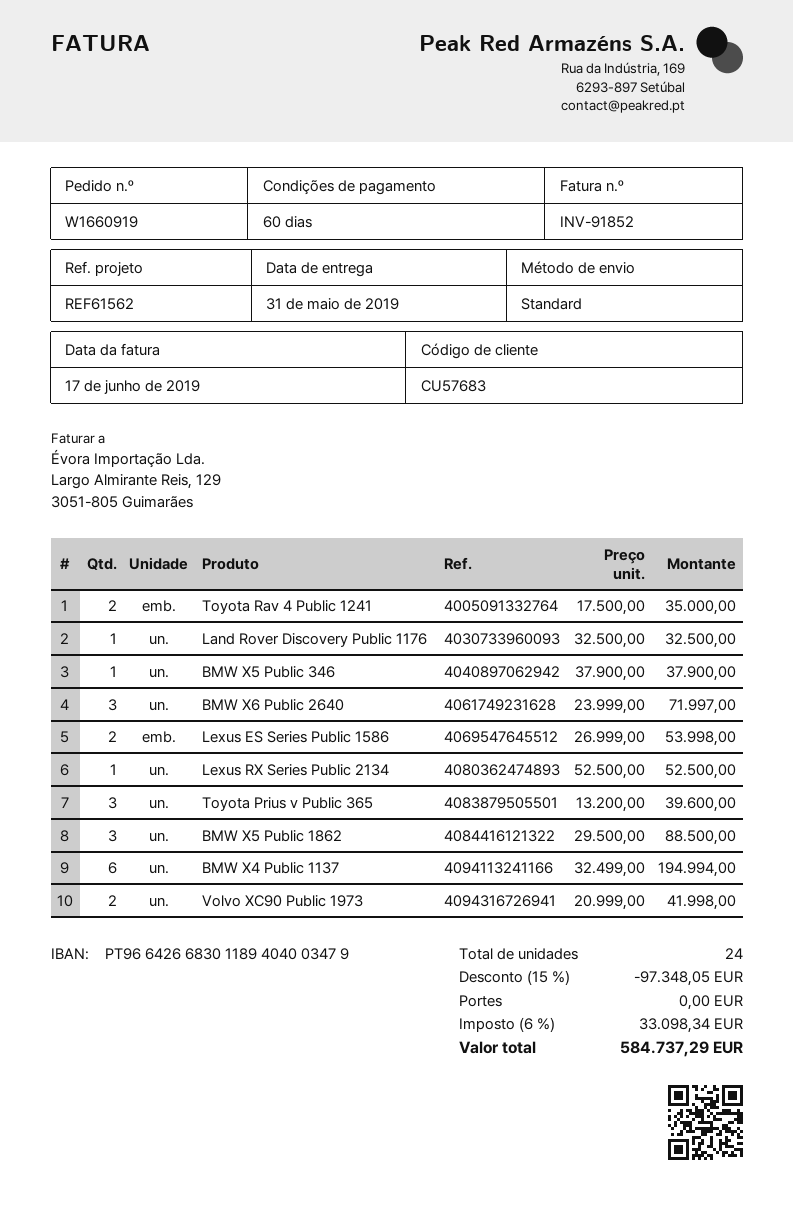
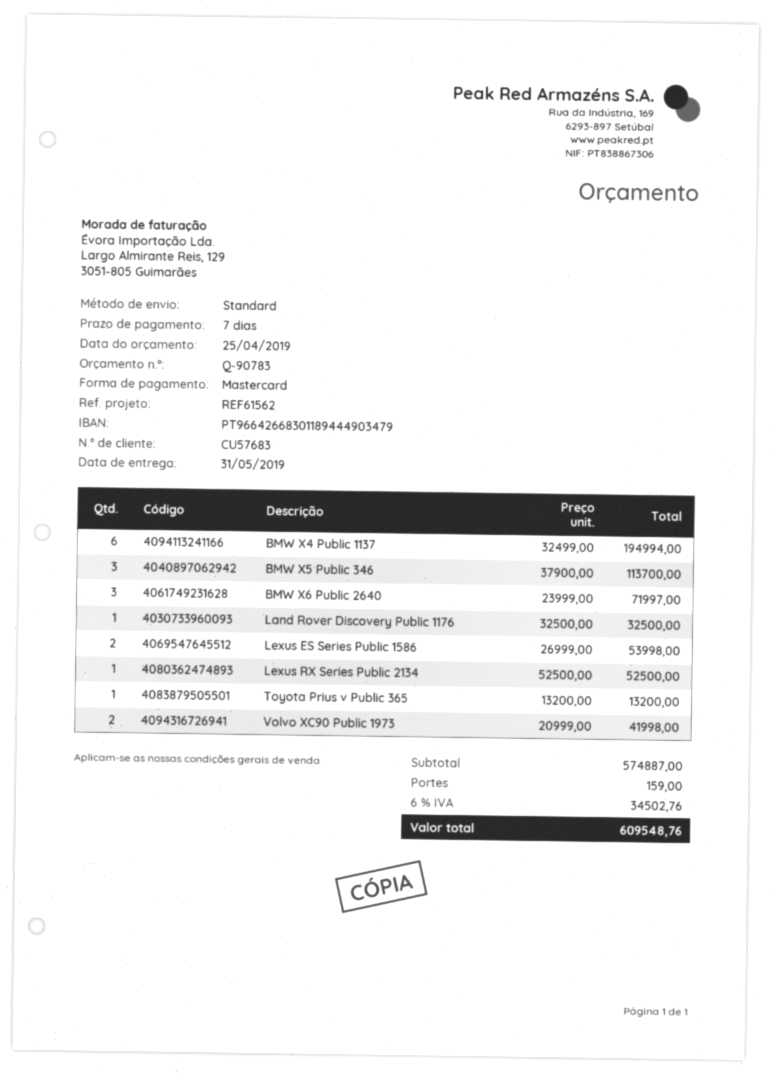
payment terms: 60 days -> 7 days
bank account: PT96642668301189404003479 -> PT96642668301189444903479
Toyota Rav 4 Public 1241: 2 x 17500.00 = 35000.00 -> none
BMW X5 Public 346: 1 x 37900.00 = 37900.00 -> 3 x 37900.00 = 113700.00
Toyota Prius v Public 365: 3 x 13200.00 = 39600.00 -> 1 x 13200.00 = 13200.00
BMW X5 Public 1862: 3 x 29500.00 = 88500.00 -> none
discount: 15% = 97348.05 -> none
shipping: 0.00 -> 159.00
tax: 6% = 33098.34 -> 6% = 34502.76
total: 584737.29 -> 609548.76

